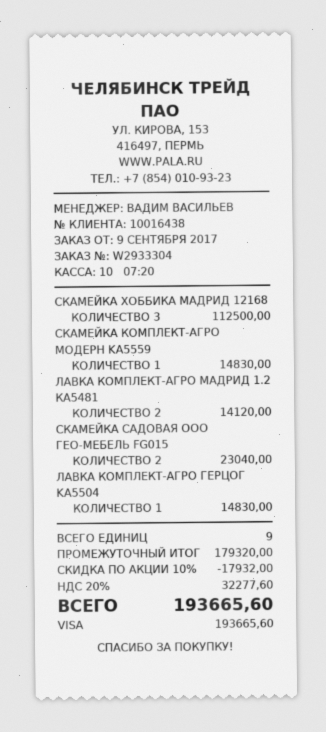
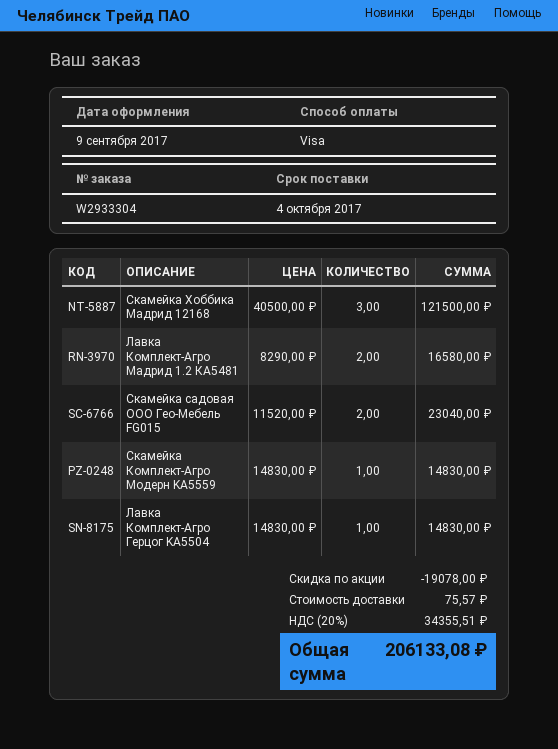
СКАМЕЙКА ХОББИКА МАДРИД 12168: 3 for 112500.00 -> 3 for 121500.00
ЛАВКА КОМПЛЕКТ-АГРО МАДРИД 1.2 КА5481: 2 for 14120.00 -> 2 for 16580.00
discount: 17932.00 -> 19078.00
shipping: none -> 75.57
tax: 20% = 32277.60 -> 20% = 34355.51
total: 193665.60 -> 206133.08

